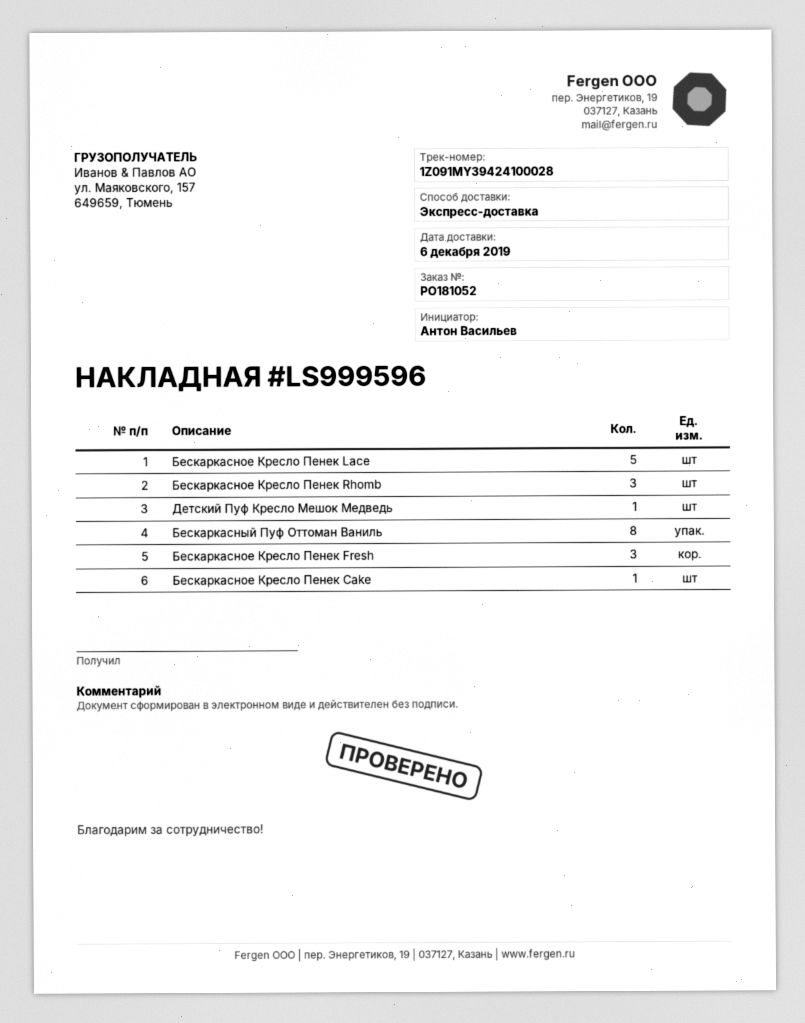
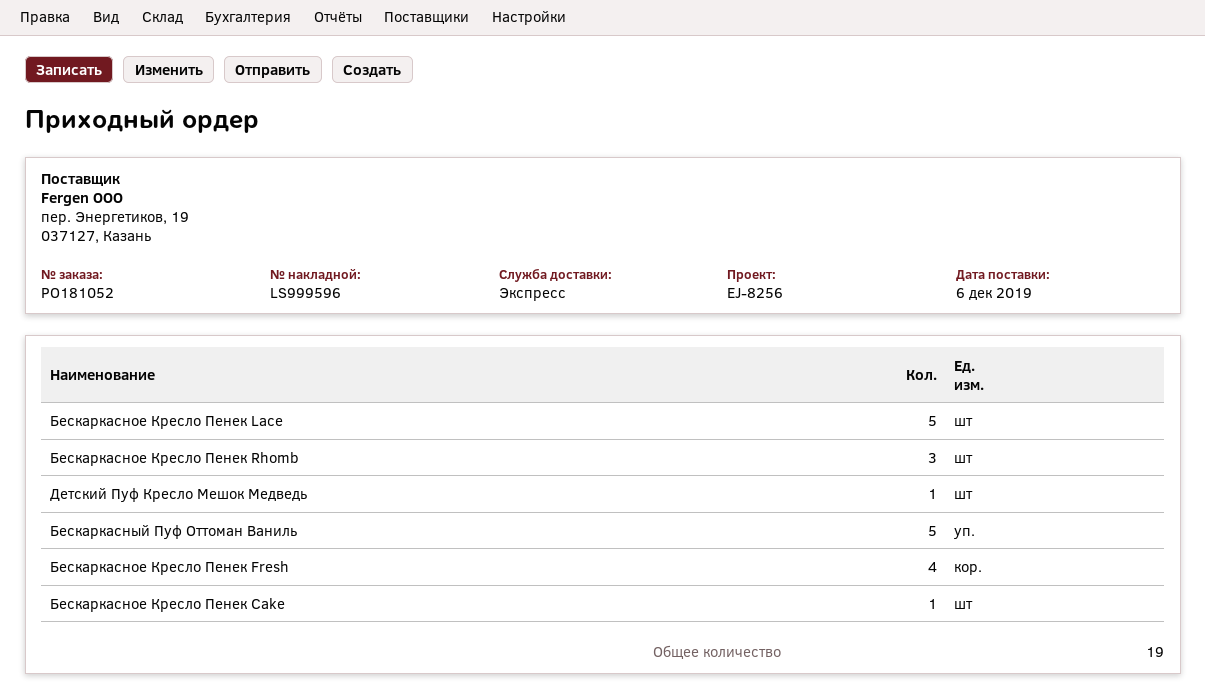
Бескаркасный Пуф Оттоман Ваниль: 8 -> 5
Бескаркасное Кресло Пенек Fresh: 3 -> 4

